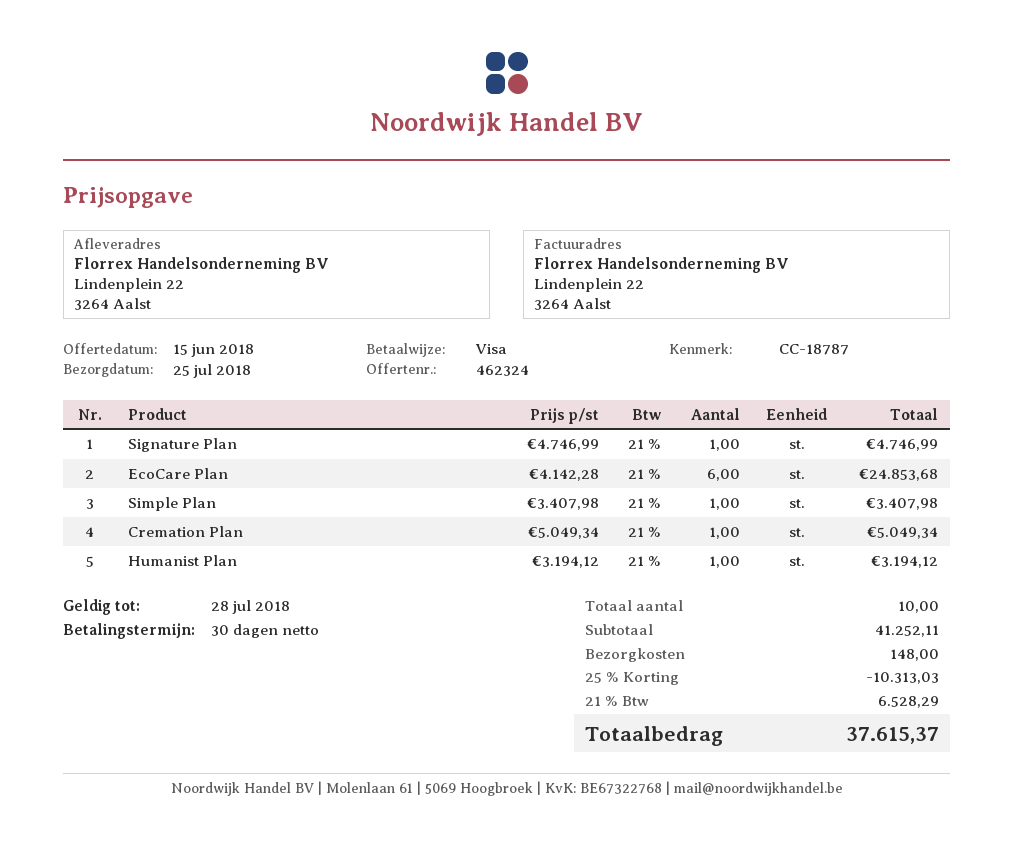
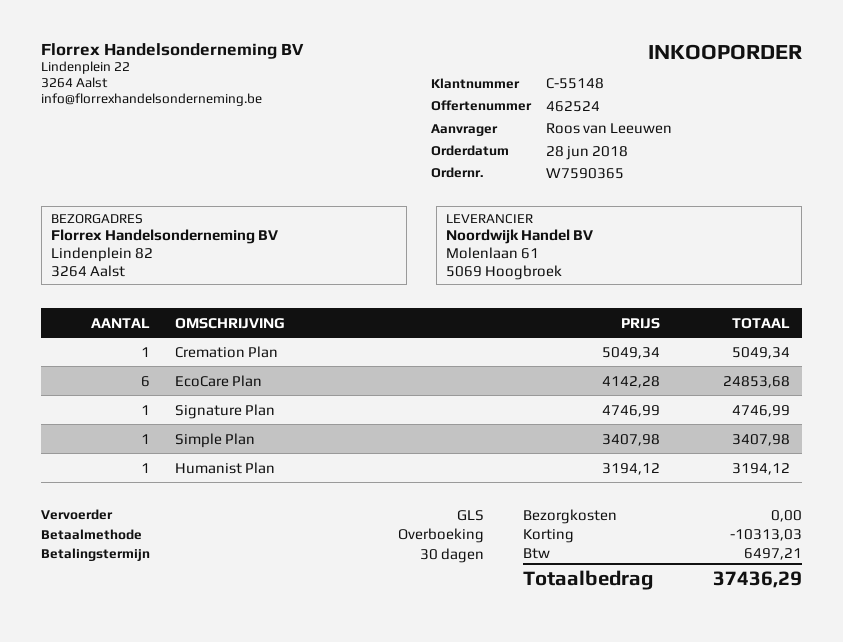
quote number: 462324 -> 462524
payment method: Visa -> bank transfer
ship to: Lindenplein 22, 3264 Aalst -> Lindenplein 82, 3264 Aalst
shipping: 148.00 -> 0.00
tax: 6528.29 -> 6497.21
total: 37615.37 -> 37436.29

